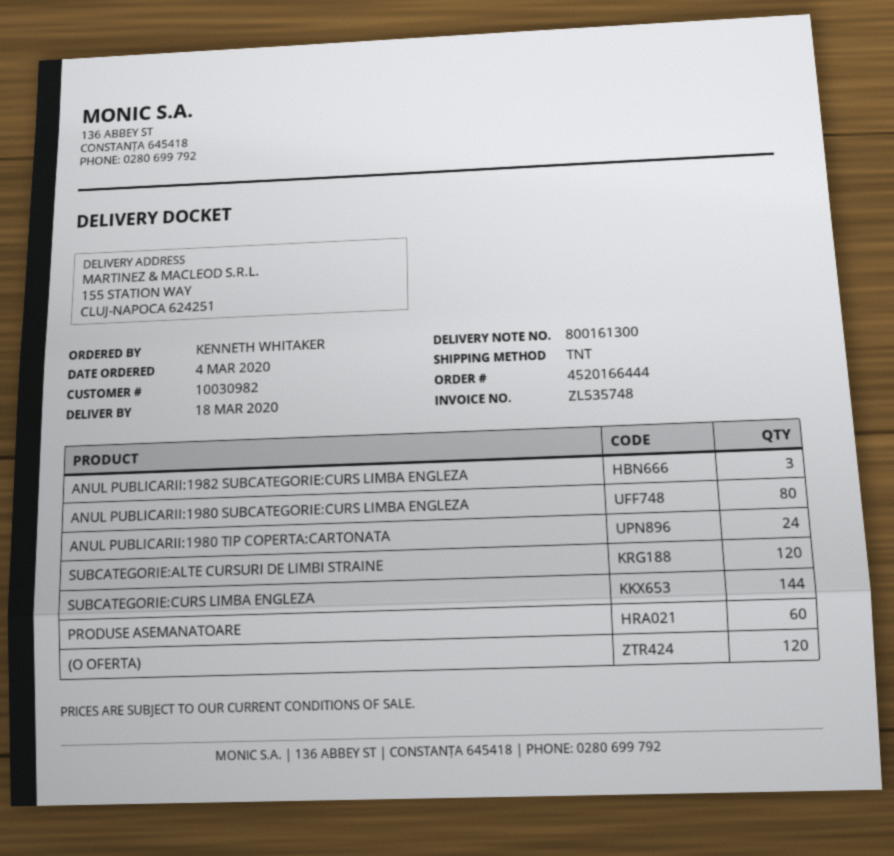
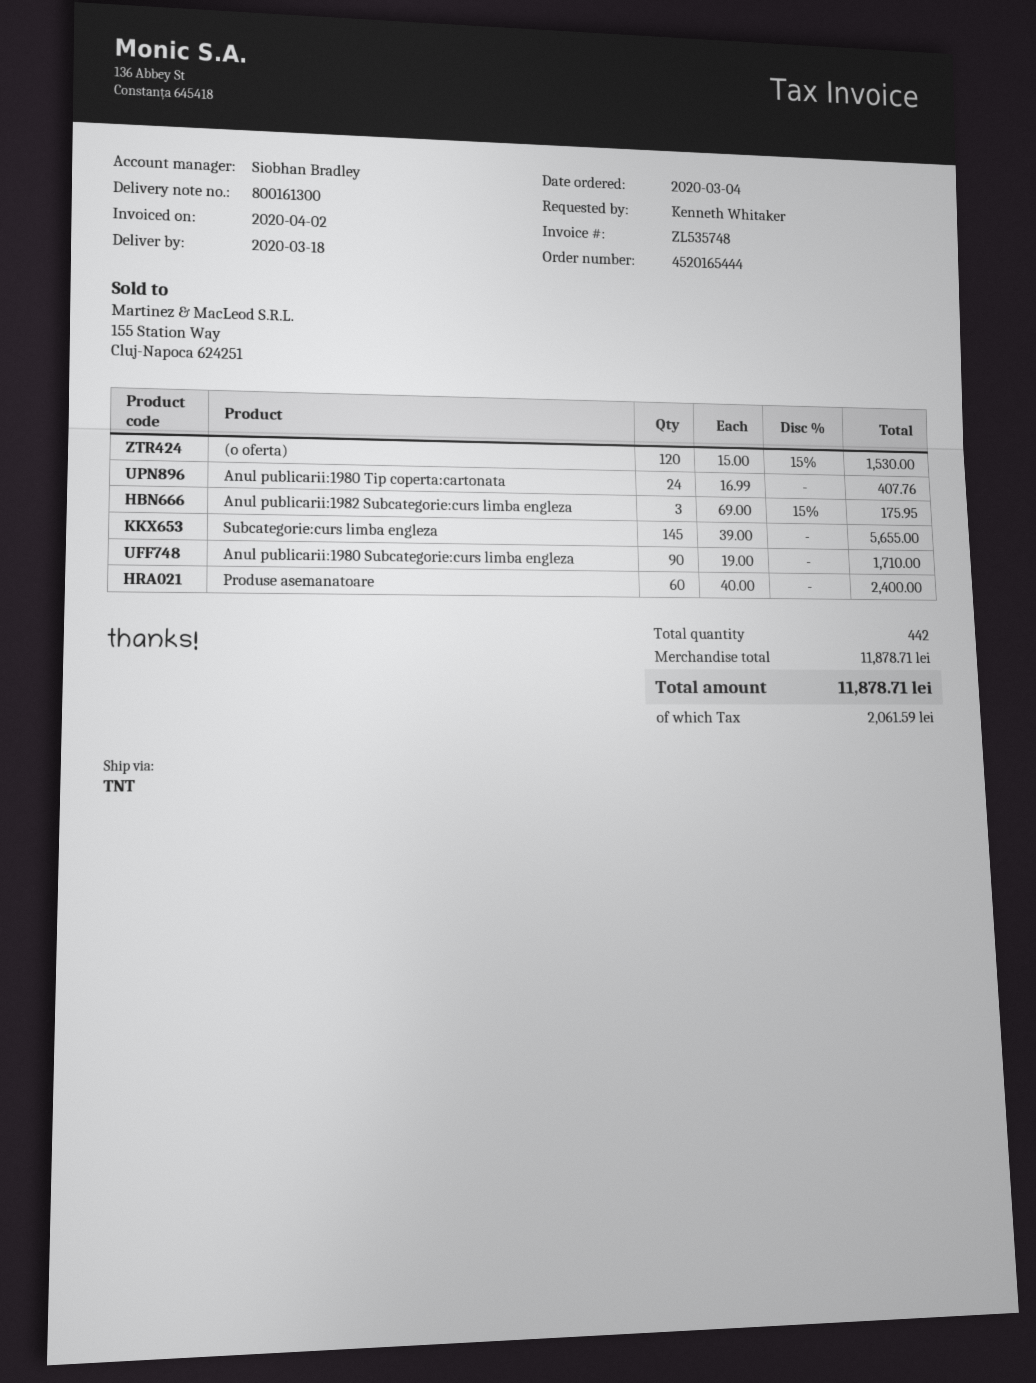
order number: 4520166444 -> 4520165444
ANUL PUBLICARII:1980 SUBCATEGORIE:CURS LIMBA ENGLEZA: 80 -> 90
SUBCATEGORIE:ALTE CURSURI DE LIMBI STRAINE: 120 -> none
SUBCATEGORIE:CURS LIMBA ENGLEZA: 144 -> 145

